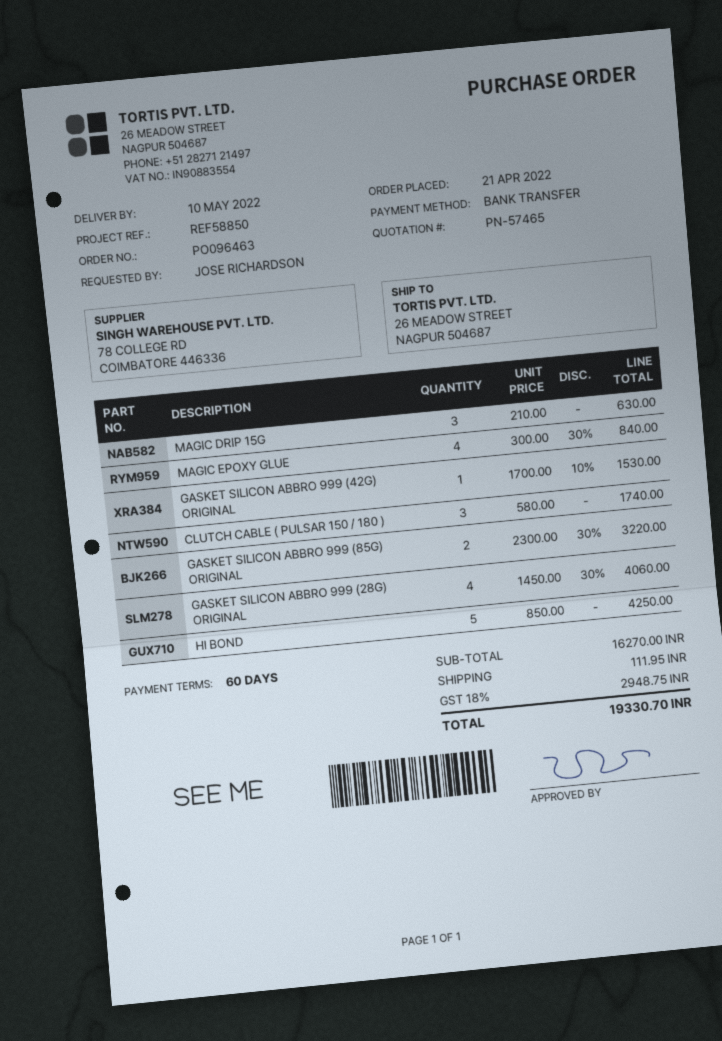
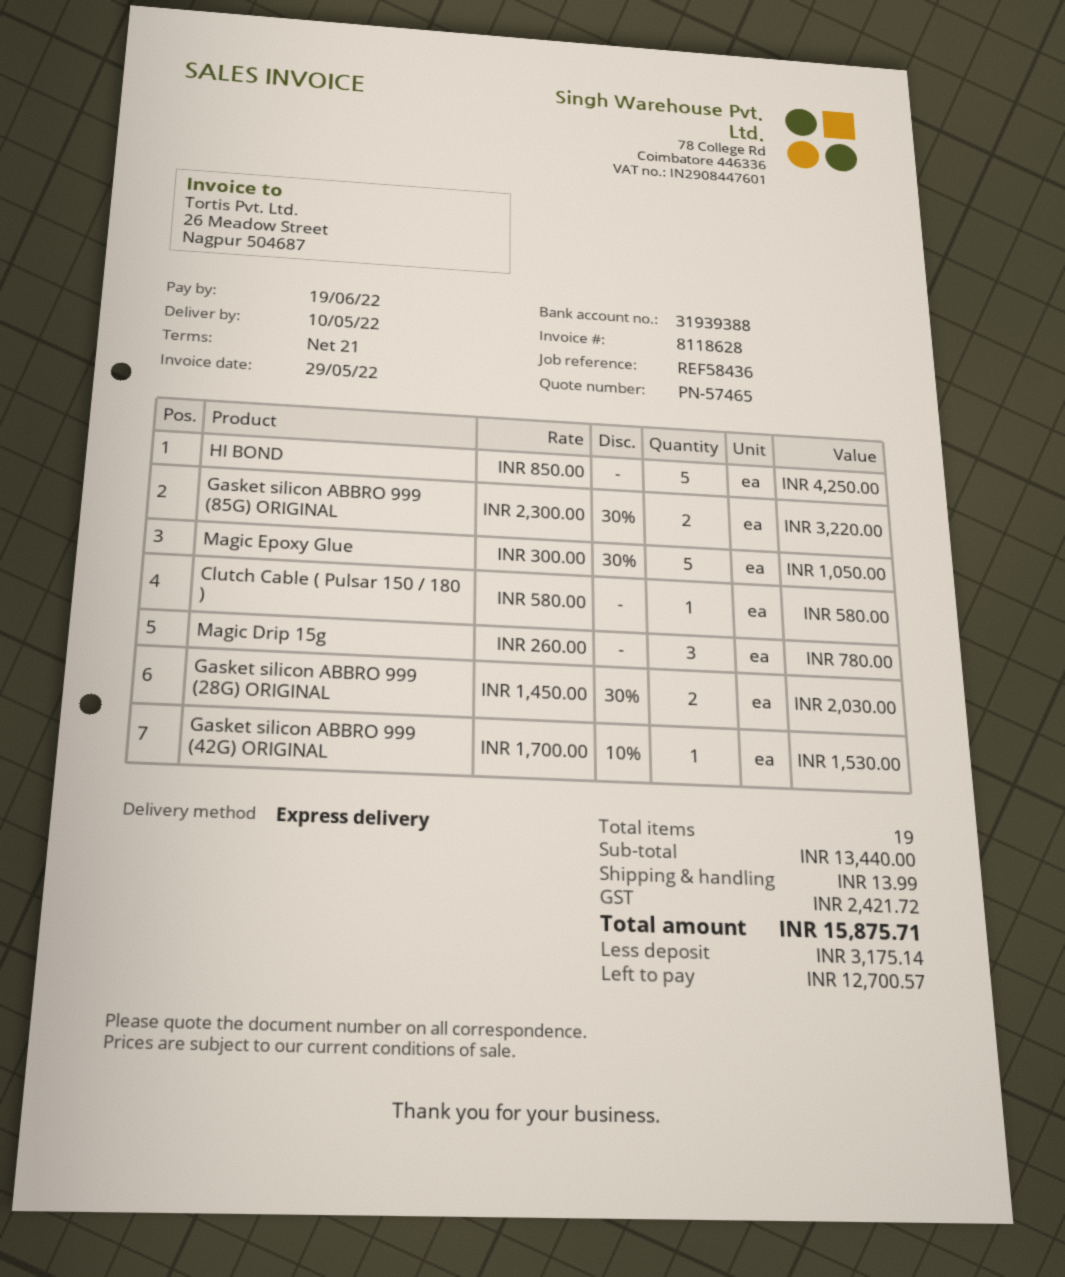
payment terms: 60 days -> 21 days
reference: REF58850 -> REF58436
MAGIC DRIP 15G: 3 x 210.00 = 630.00 -> 3 x 260.00 = 780.00
MAGIC EPOXY GLUE: 4 x 300.00 - 30% = 840.00 -> 5 x 300.00 - 30% = 1050.00
CLUTCH CABLE ( PULSAR 150 / 180 ): 3 x 580.00 = 1740.00 -> 1 x 580.00 = 580.00
GASKET SILICON ABBRO 999 (28G) ORIGINAL: 4 x 1450.00 - 30% = 4060.00 -> 2 x 1450.00 - 30% = 2030.00
subtotal: 16270.00 -> 13440.00
shipping: 111.95 -> 13.99
tax: 2948.75 -> 2421.72
total: 19330.70 -> 15875.71

